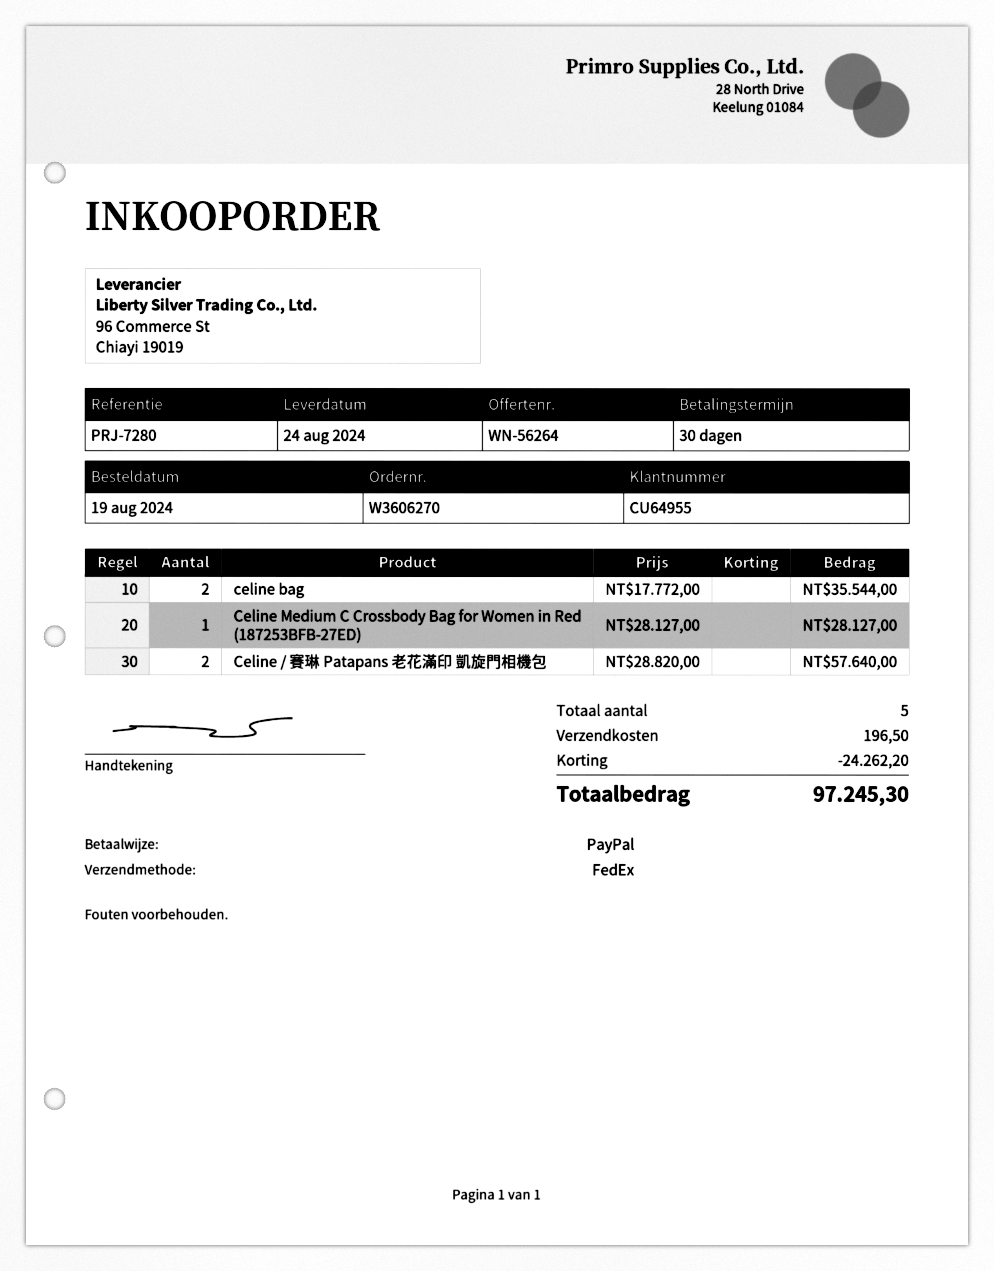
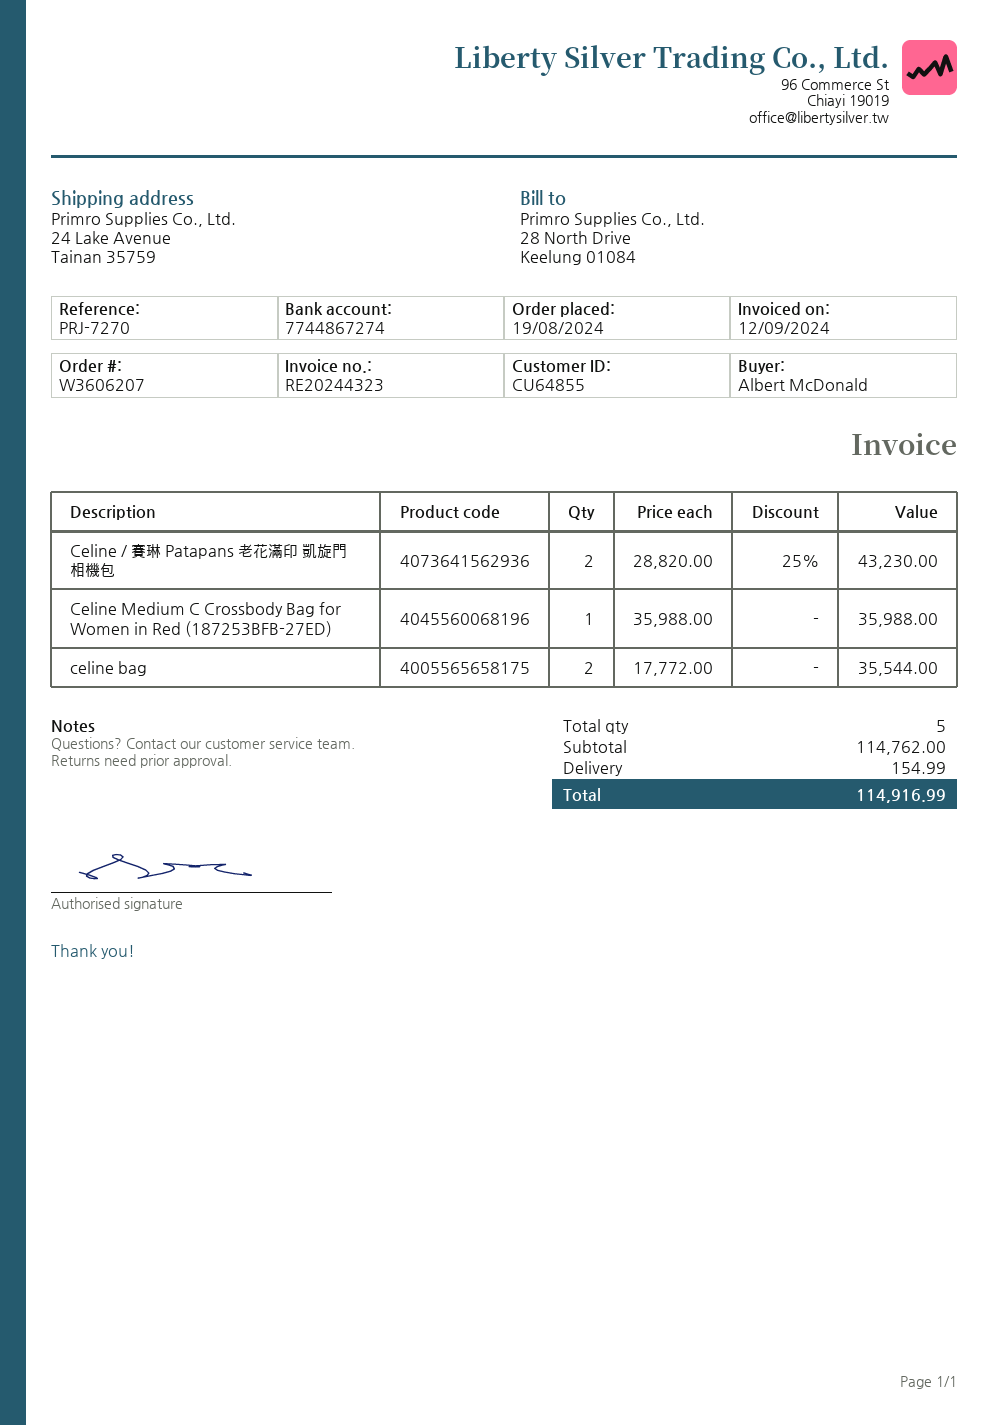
order number: W3606270 -> W3606207
customer number: CU64955 -> CU64855
reference: PRJ-7280 -> PRJ-7270
Celine Medium C Crossbody Bag for Women in Red (187253BFB-27ED): 1 x 28127.00 = 28127.00 -> 1 x 35988.00 = 35988.00
Celine / 賽琳 Patapans 老花滿印 凱旋門相機包: 2 x 28820.00 = 57640.00 -> 2 x 28820.00 - 25% = 43230.00
discount: 24262.20 -> none
shipping: 196.50 -> 154.99
total: 97245.30 -> 114916.99

